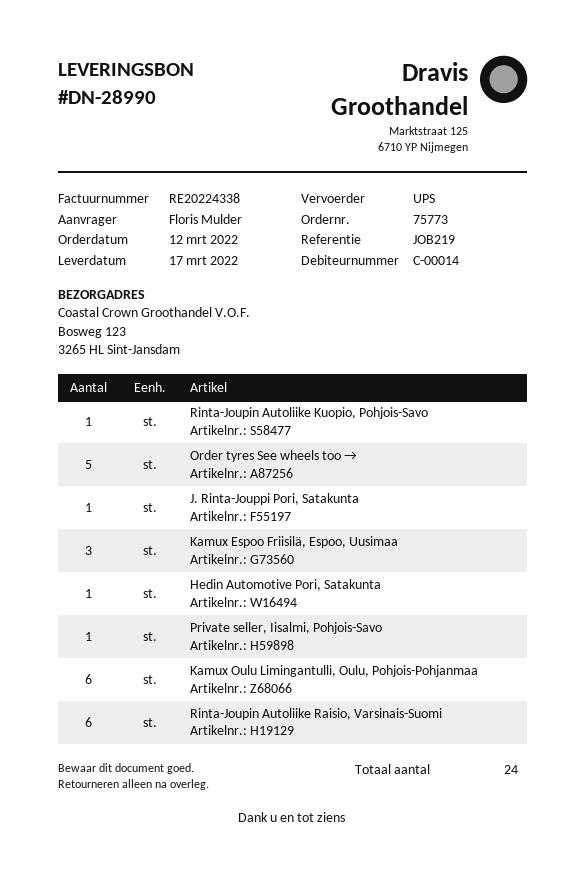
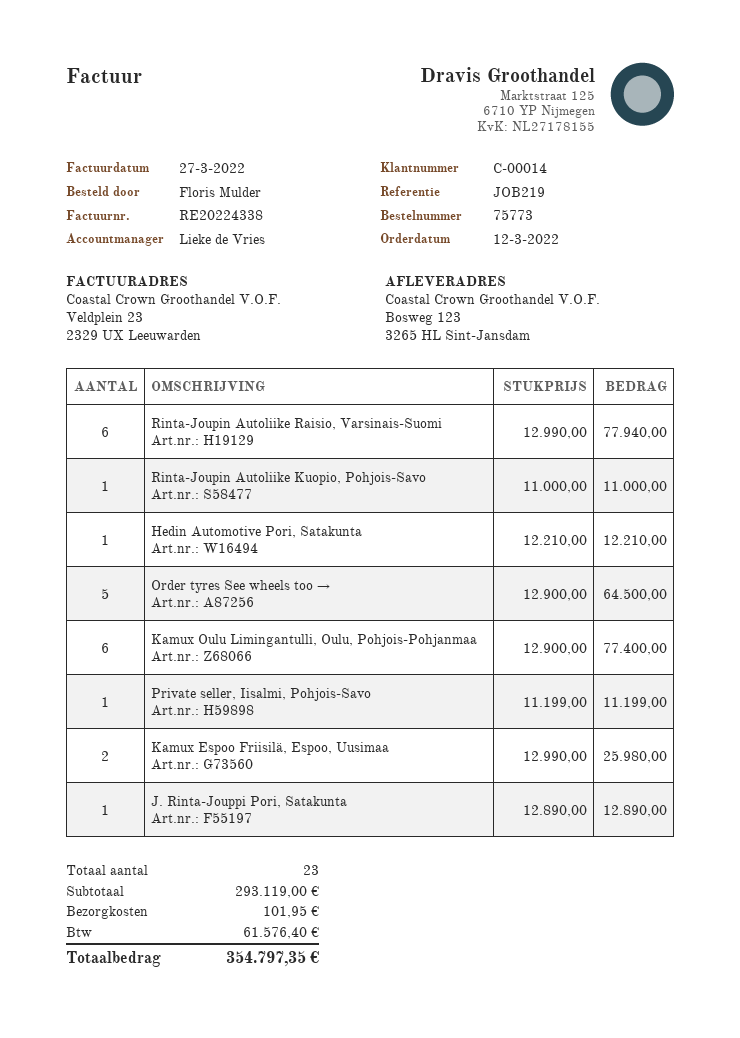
Kamux Espoo Friisilä, Espoo, Uusimaa: 3 -> 2
total quantity: 24 -> 23

